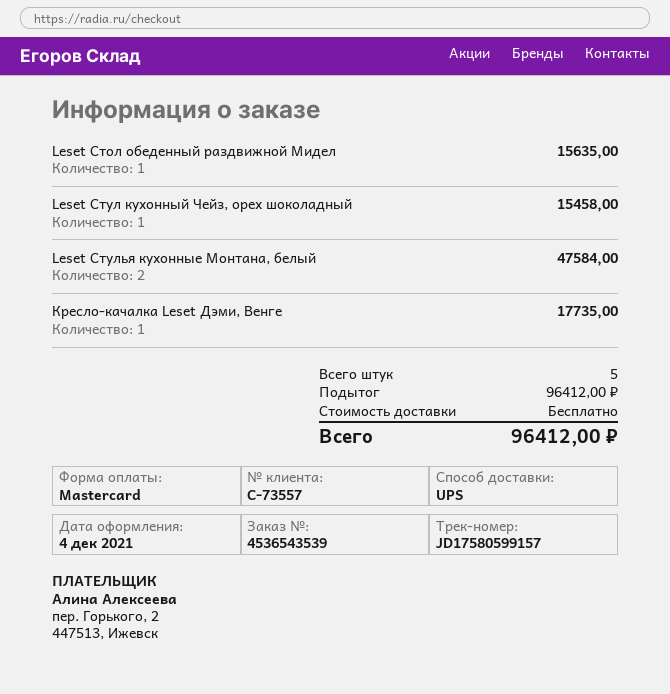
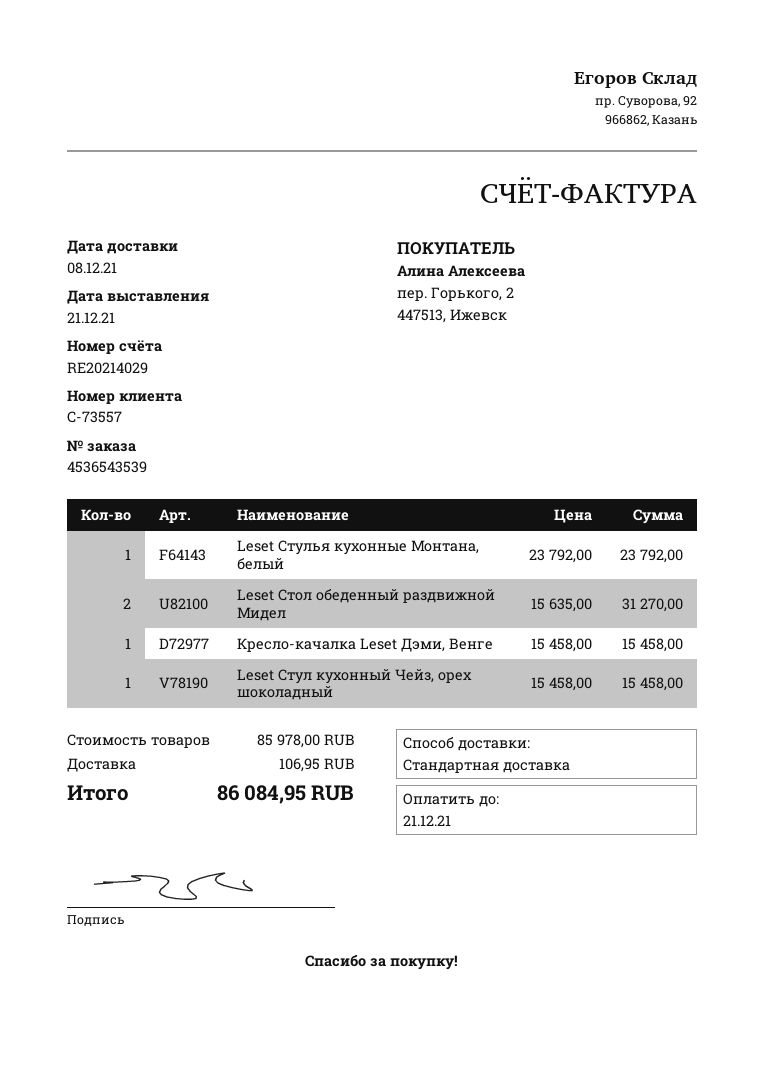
shipping method: UPS -> standard
Leset Стол обеденный раздвижной Мидел: 1 for 15635.00 -> 2 for 31270.00
Leset Стулья кухонные Монтана, белый: 2 for 47584.00 -> 1 for 23792.00
Кресло-качалка Leset Дэми, Венге: 1 for 17735.00 -> 1 for 15458.00
subtotal: 96412.00 -> 85978.00
shipping: 0.00 -> 106.95
total: 96412.00 -> 86084.95

